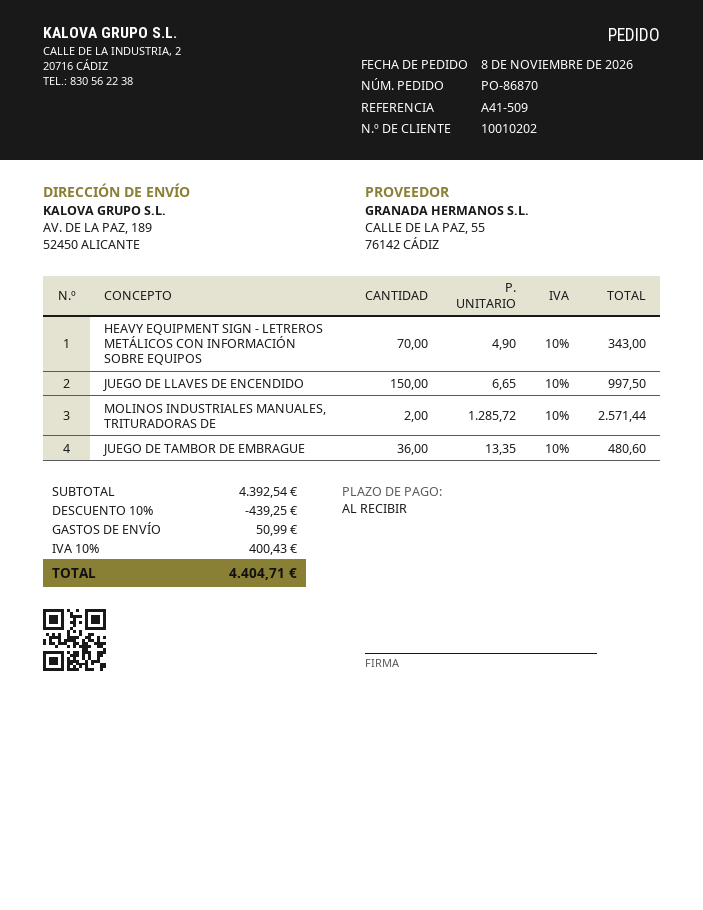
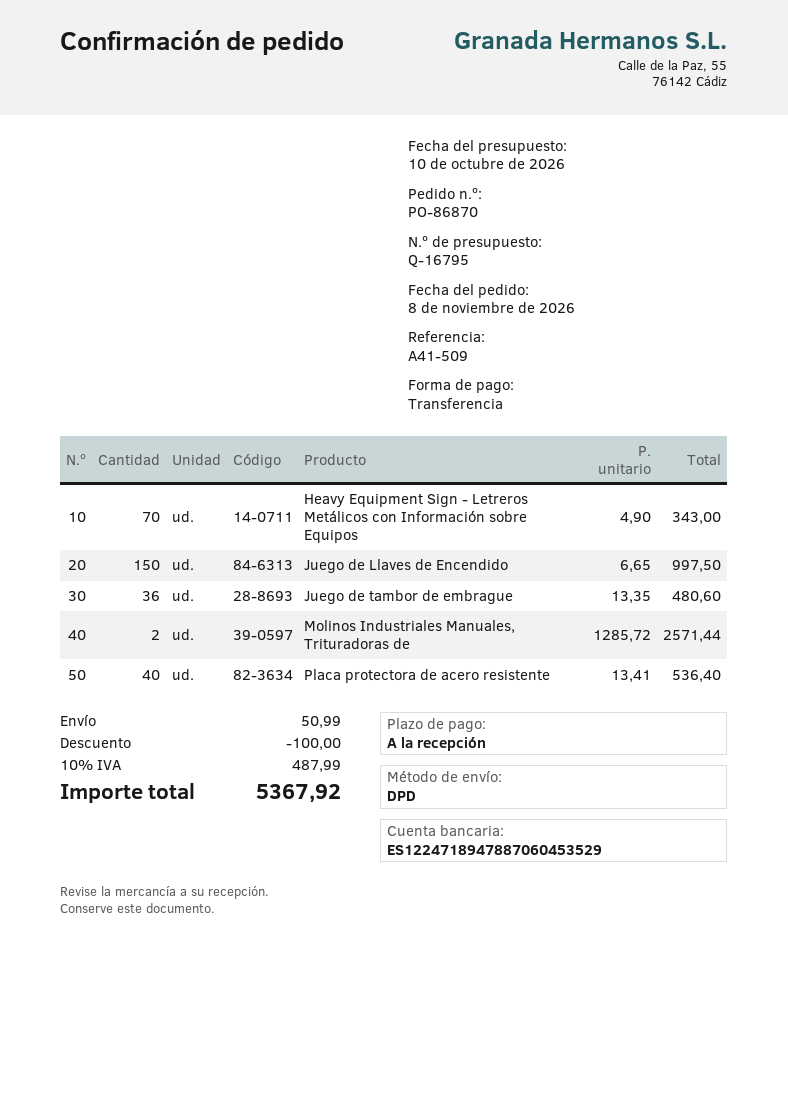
Placa protectora de acero resistente: none -> 40 x 13.41 = 536.40
discount: 439.25 -> 100.00
tax: 10% = 400.43 -> 10% = 487.99
total: 4404.71 -> 5367.92

